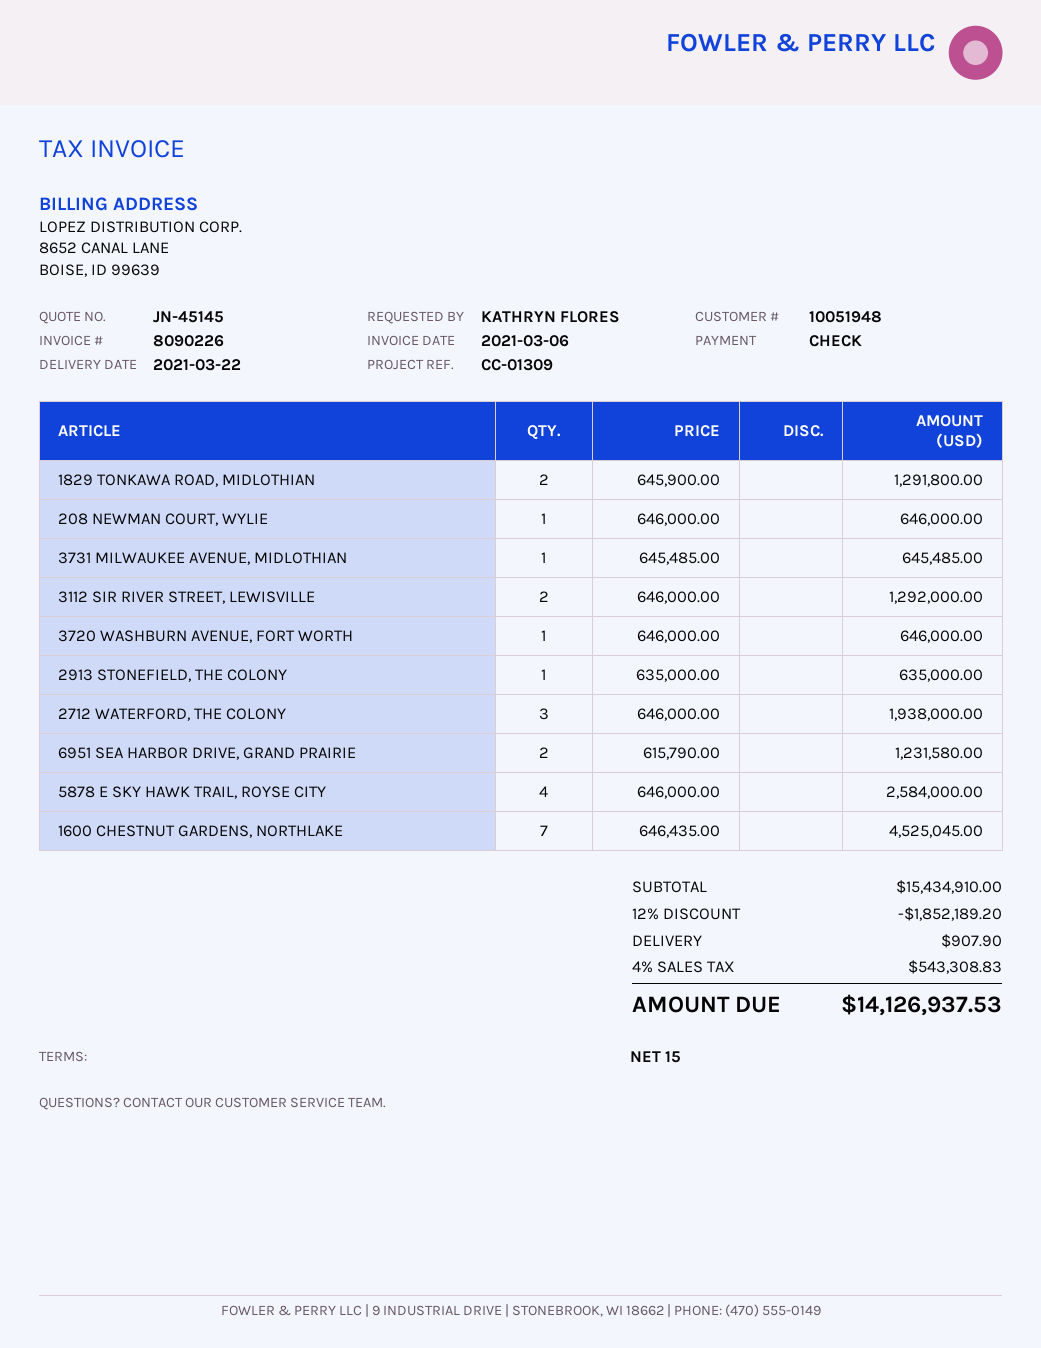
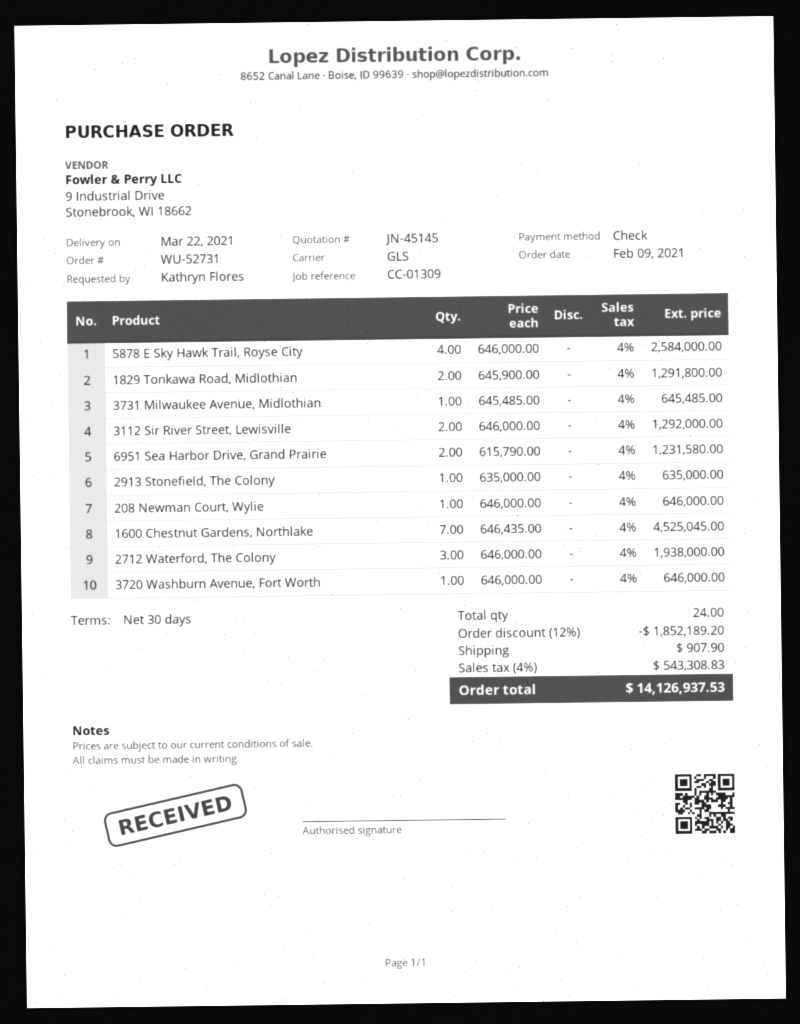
payment terms: 15 days -> 30 days

